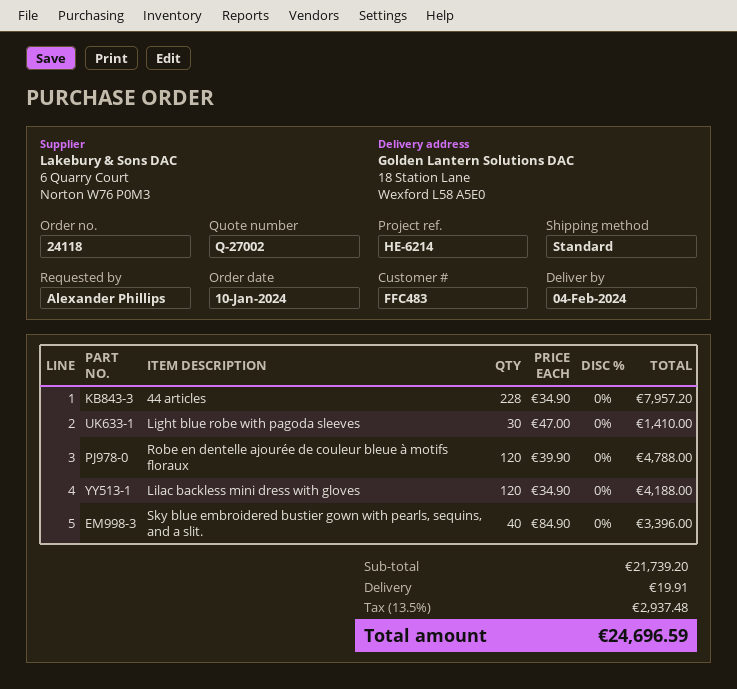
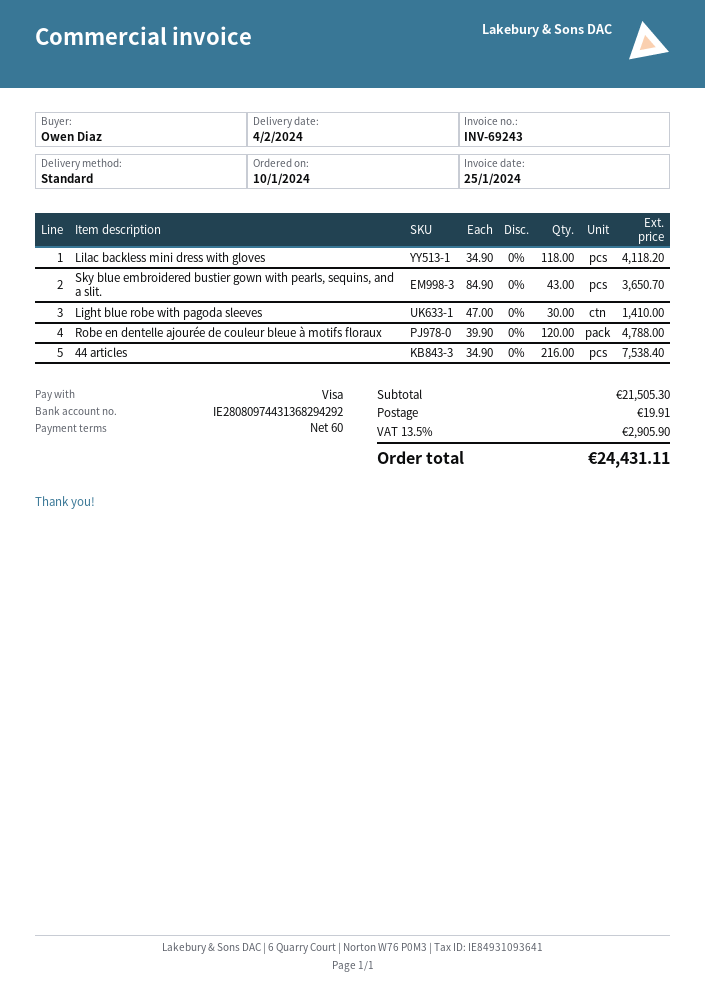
ordered by: Alexander Phillips -> Owen Diaz
44 articles: 228 x 34.90 = 7957.20 -> 216 x 34.90 = 7538.40
Lilac backless mini dress with gloves: 120 x 34.90 = 4188.00 -> 118 x 34.90 = 4118.20
Sky blue embroidered bustier gown with pearls, sequins, and a slit.: 40 x 84.90 = 3396.00 -> 43 x 84.90 = 3650.70
subtotal: 21739.20 -> 21505.30
tax: 13.5% = 2937.48 -> 13.5% = 2905.90
total: 24696.59 -> 24431.11

